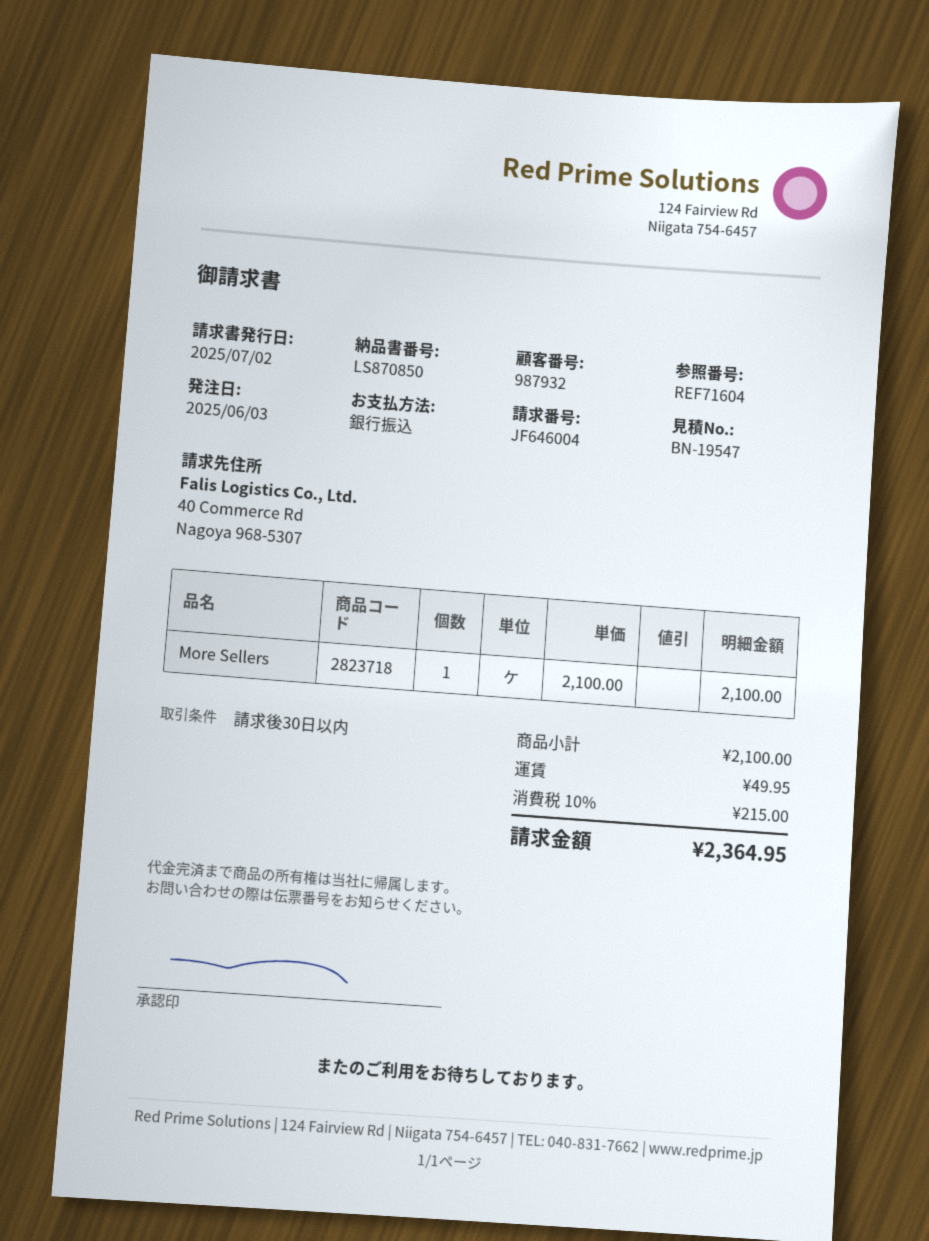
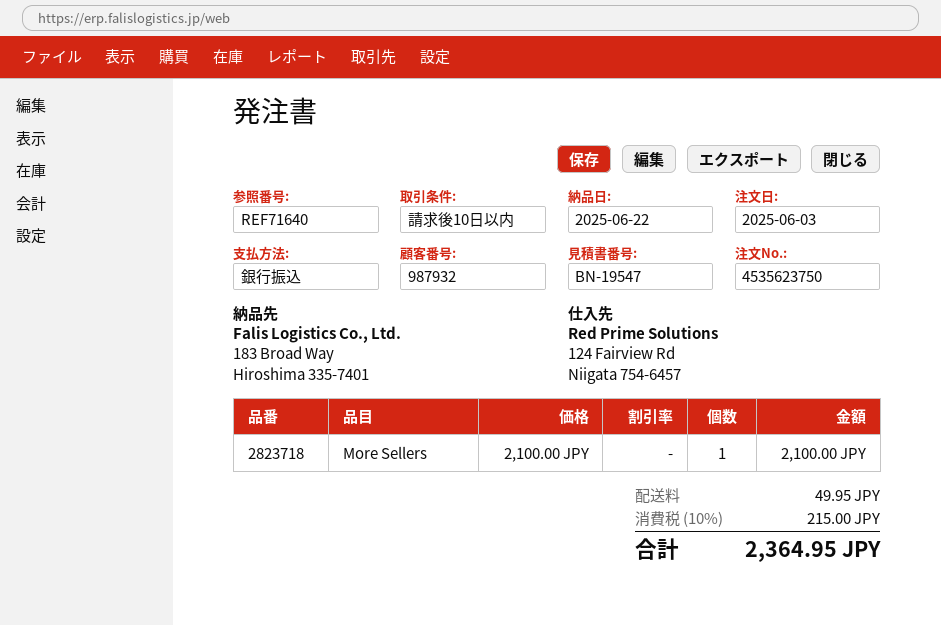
payment terms: 30 days -> 10 days
reference: REF71604 -> REF71640

